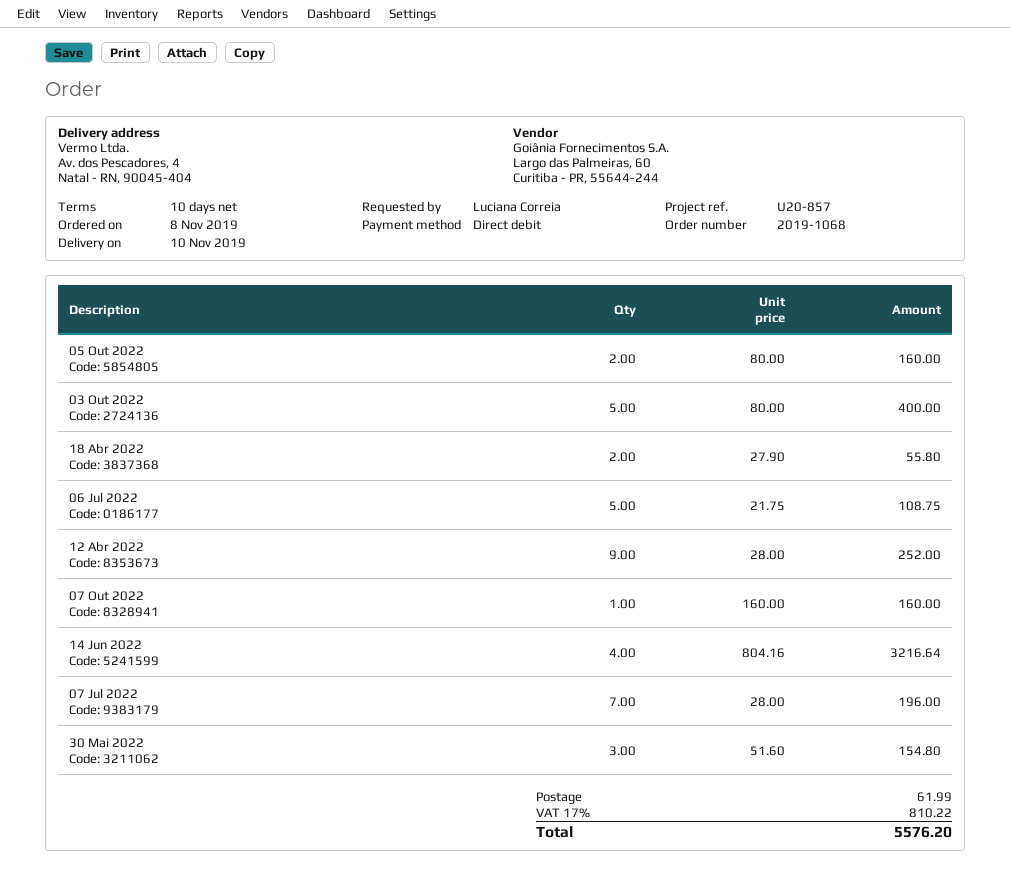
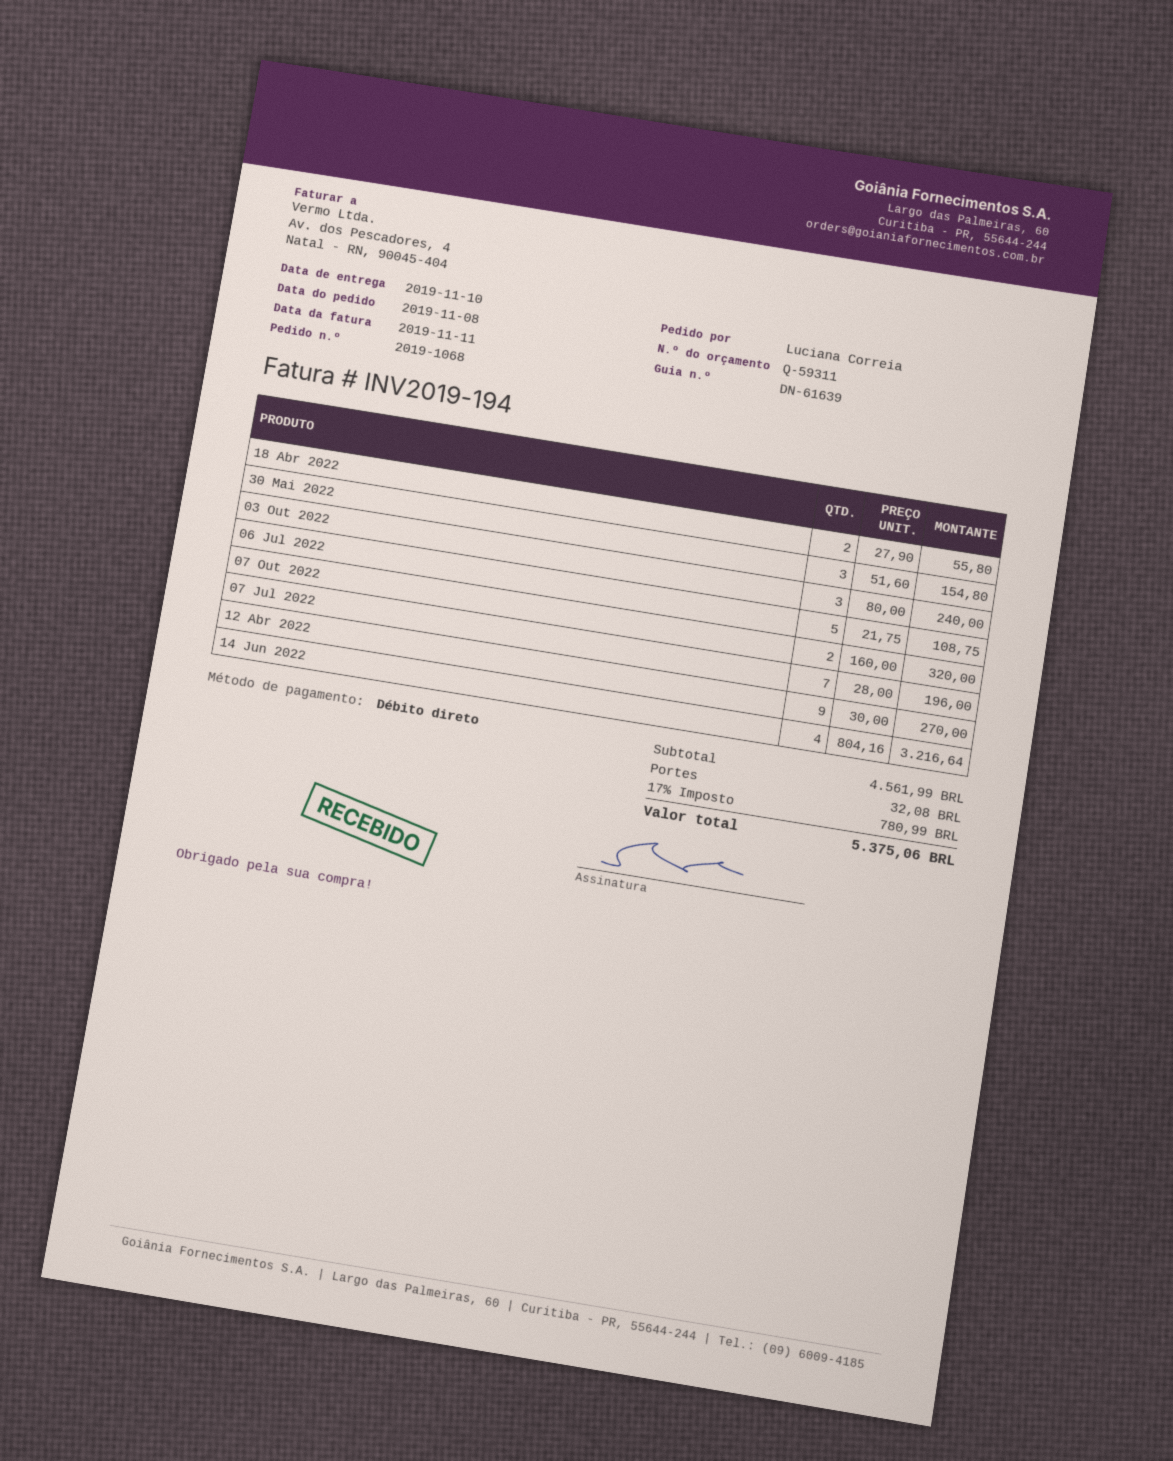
05 Out 2022: 2 x 80.00 = 160.00 -> none
03 Out 2022: 5 x 80.00 = 400.00 -> 3 x 80.00 = 240.00
12 Abr 2022: 9 x 28.00 = 252.00 -> 9 x 30.00 = 270.00
07 Out 2022: 1 x 160.00 = 160.00 -> 2 x 160.00 = 320.00
shipping: 61.99 -> 32.08
tax: 17% = 810.22 -> 17% = 780.99
total: 5576.20 -> 5375.06

